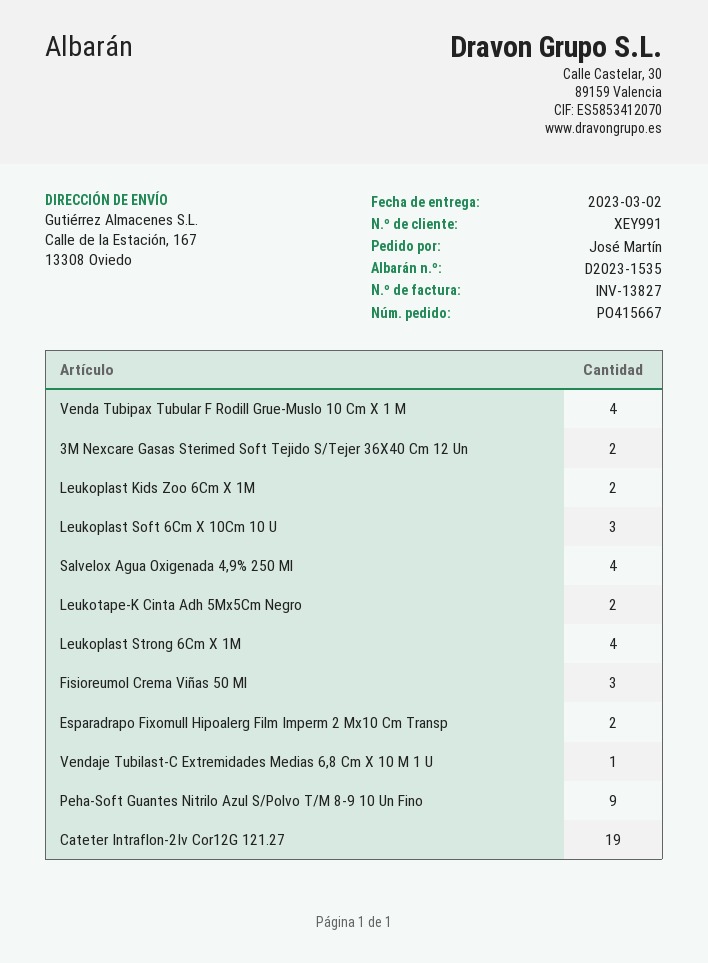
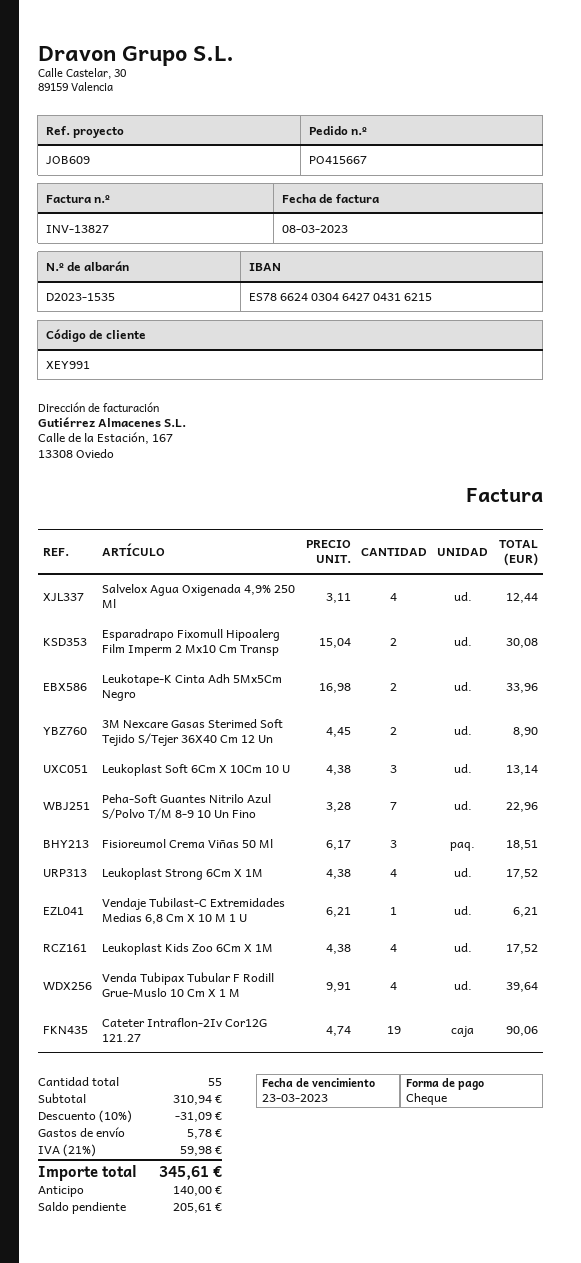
Leukoplast Kids Zoo 6Cm X 1M: 2 -> 4
Peha-Soft Guantes Nitrilo Azul S/Polvo T/M 8-9 10 Un Fino: 9 -> 7

